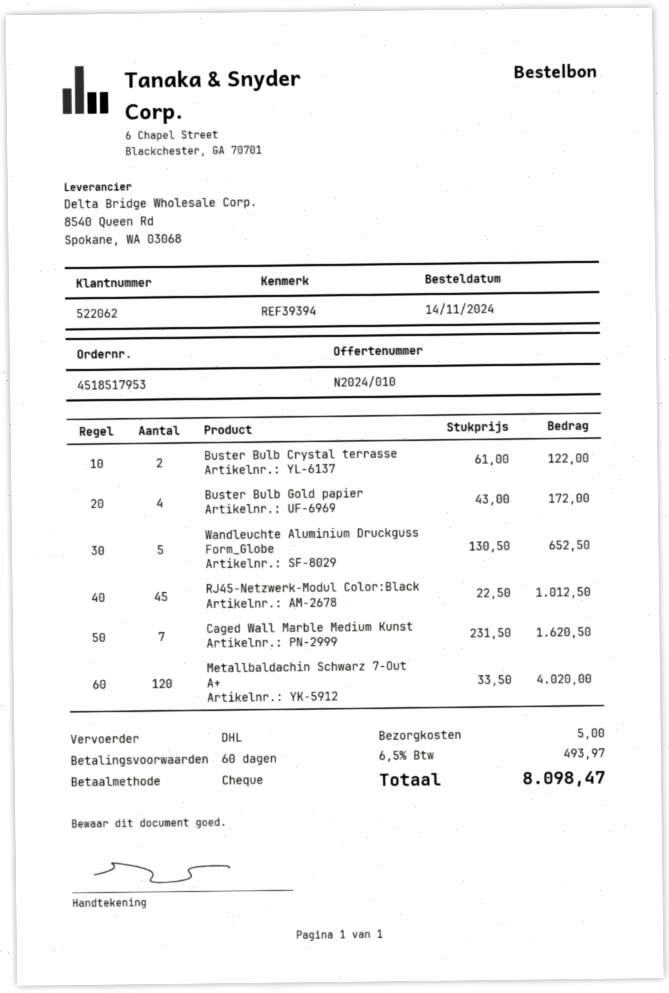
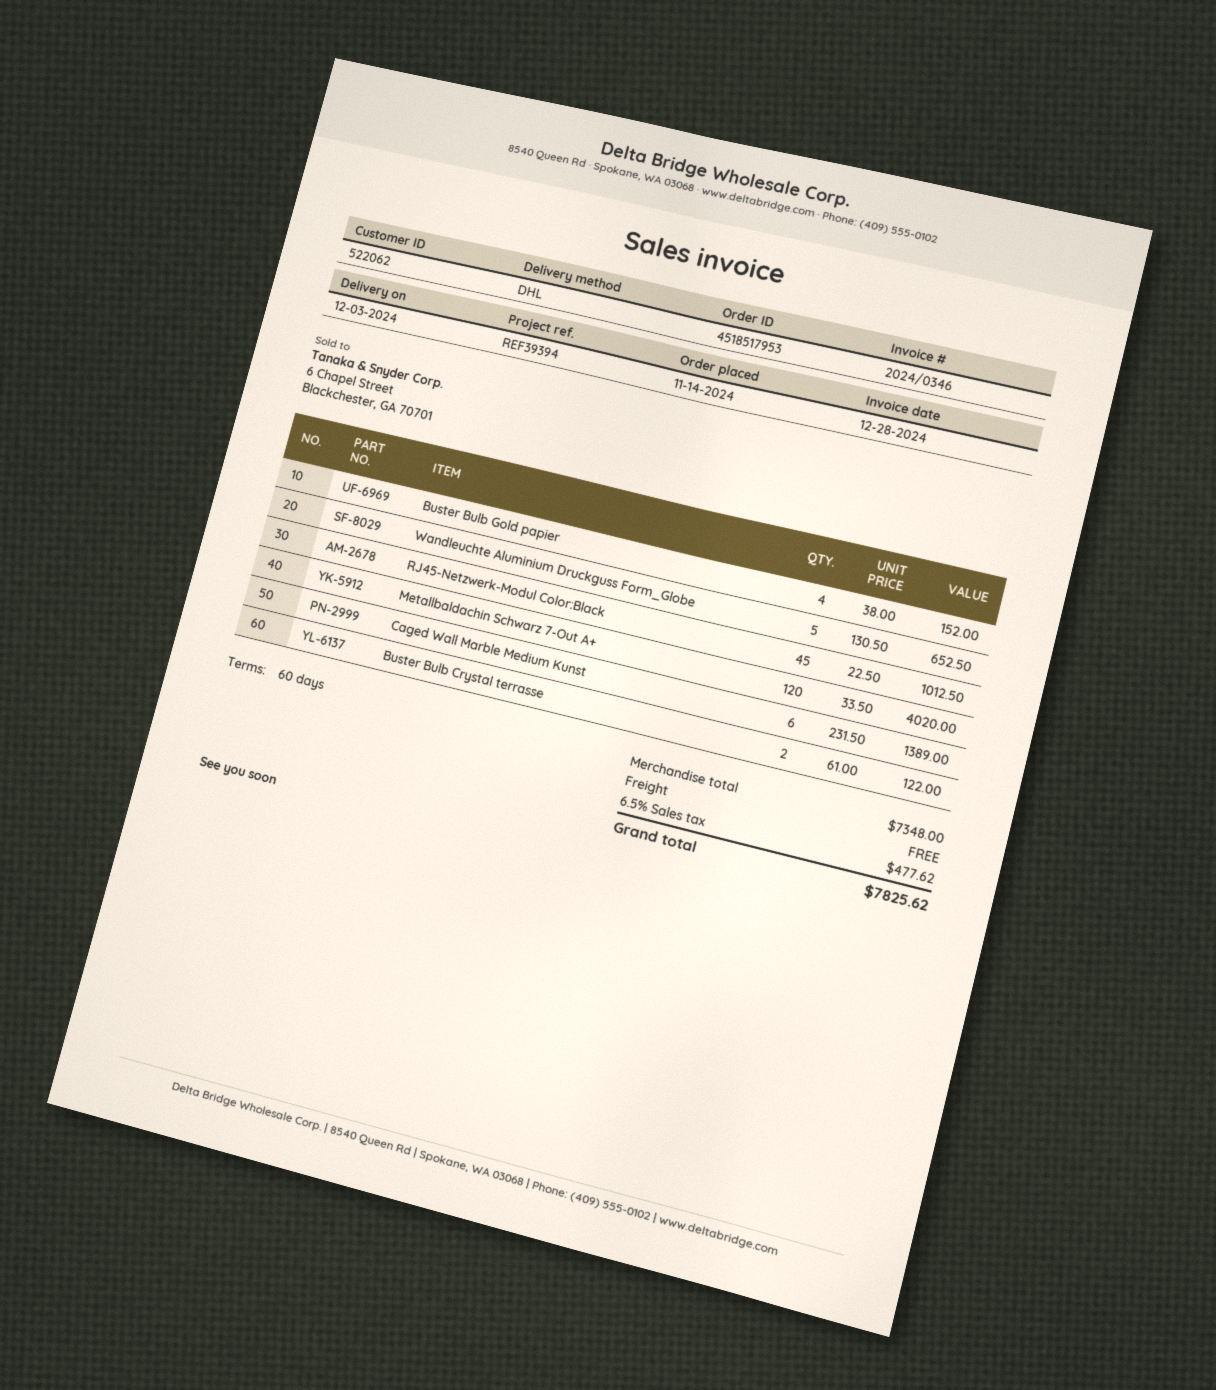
Buster Bulb Gold papier: 4 x 43.00 = 172.00 -> 4 x 38.00 = 152.00
Caged Wall Marble Medium Kunst: 7 x 231.50 = 1620.50 -> 6 x 231.50 = 1389.00
shipping: 5.00 -> 0.00
tax: 6.5% = 493.97 -> 6.5% = 477.62
total: 8098.47 -> 7825.62

